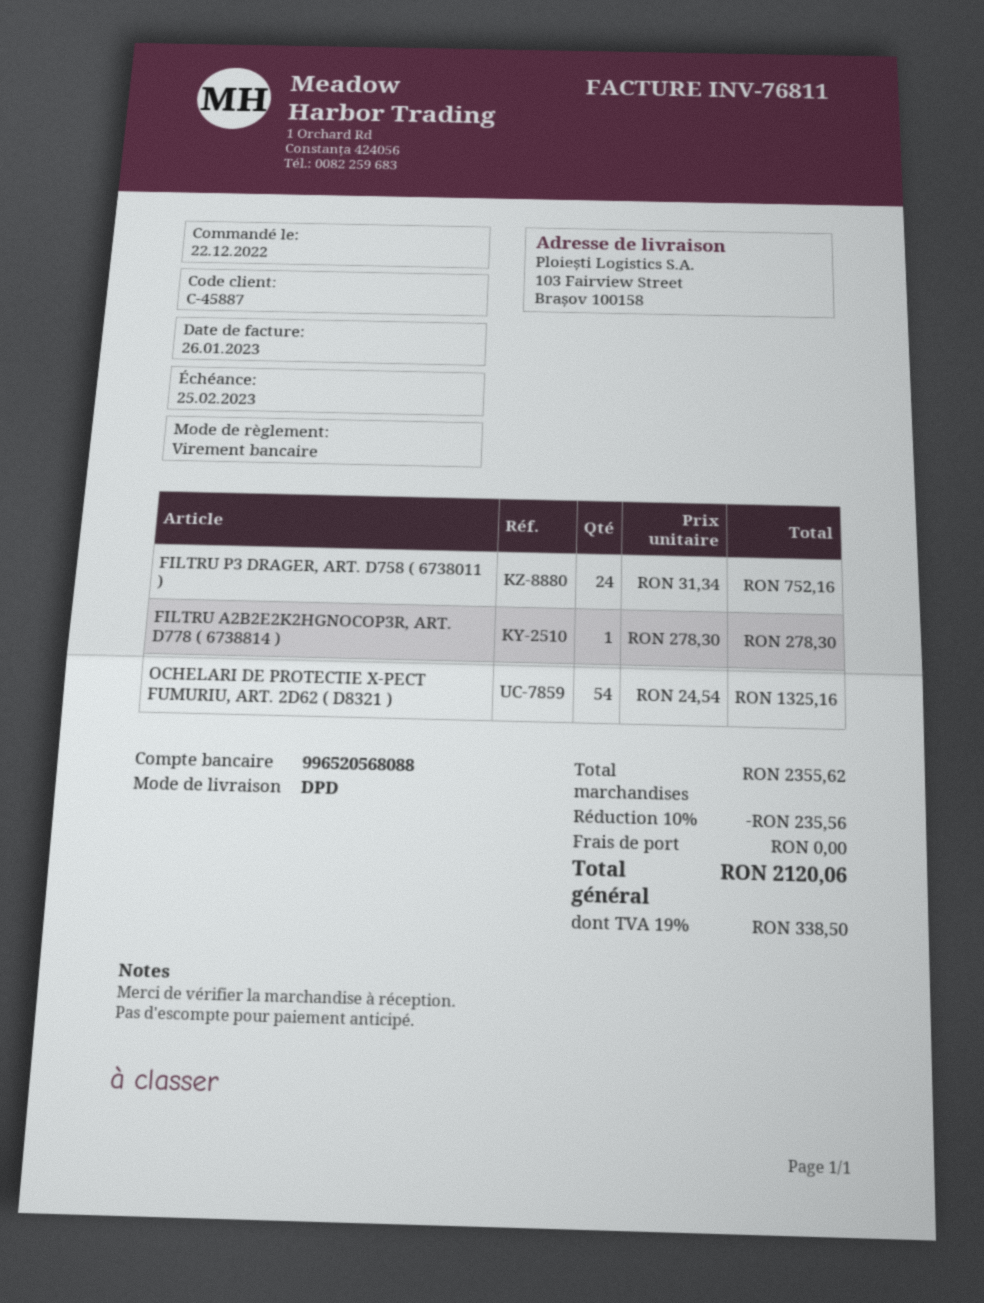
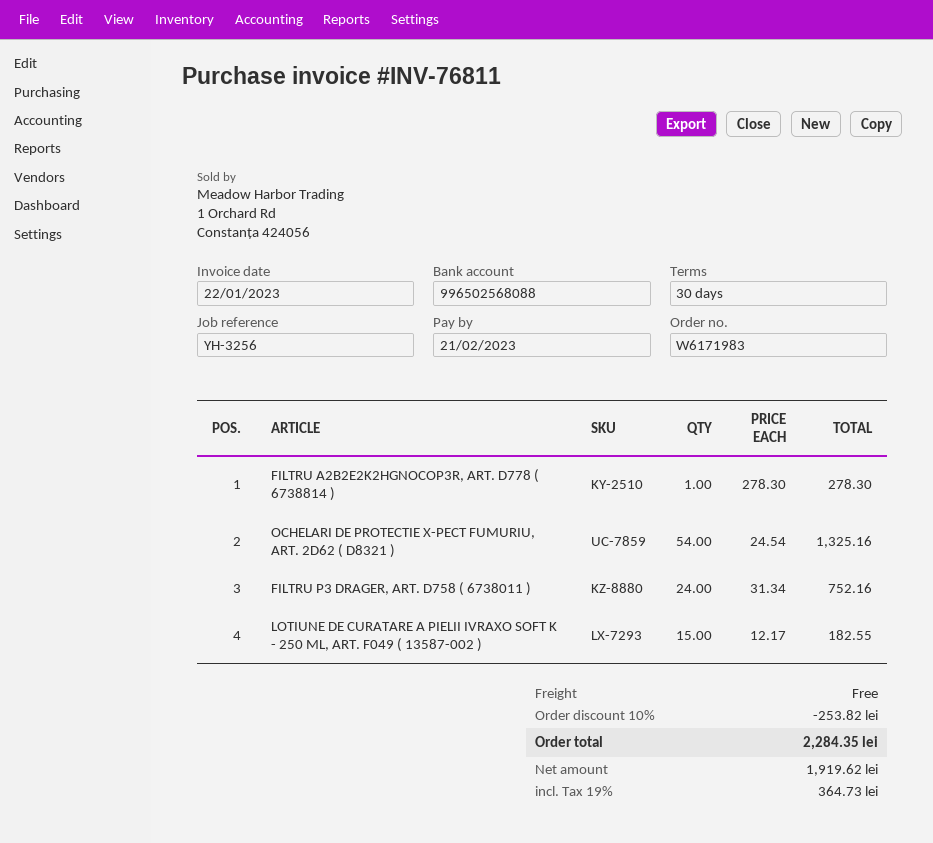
invoice date: 2023-01-26 -> 2023-01-22
due date: 2023-02-25 -> 2023-02-21
bank account: 996520568088 -> 996502568088
LOTIUNE DE CURATARE A PIELII IVRAXO SOFT K - 250 ML, ART. F049 ( 13587-002 ): none -> 15 x 12.17 = 182.55
discount: 10% = 235.56 -> 10% = 253.82
tax: 19% = 338.50 -> 19% = 364.73
total: 2120.06 -> 2284.35

